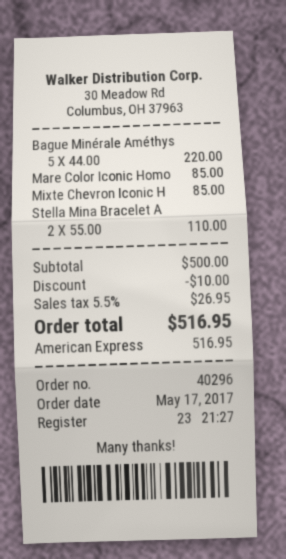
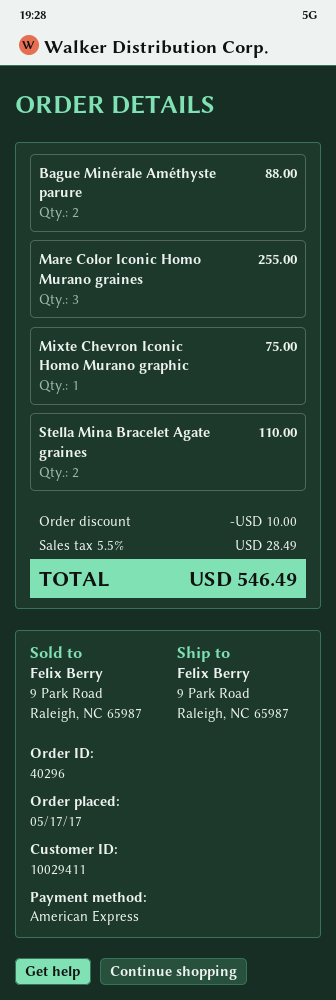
Bague Minérale Améthys: 5 for 220.00 -> 2 for 88.00
Mare Color Iconic Homo: 1 for 85.00 -> 3 for 255.00
Mixte Chevron Iconic H: 1 for 85.00 -> 1 for 75.00
tax: 5.5% = 26.95 -> 5.5% = 28.49
total: 516.95 -> 546.49

